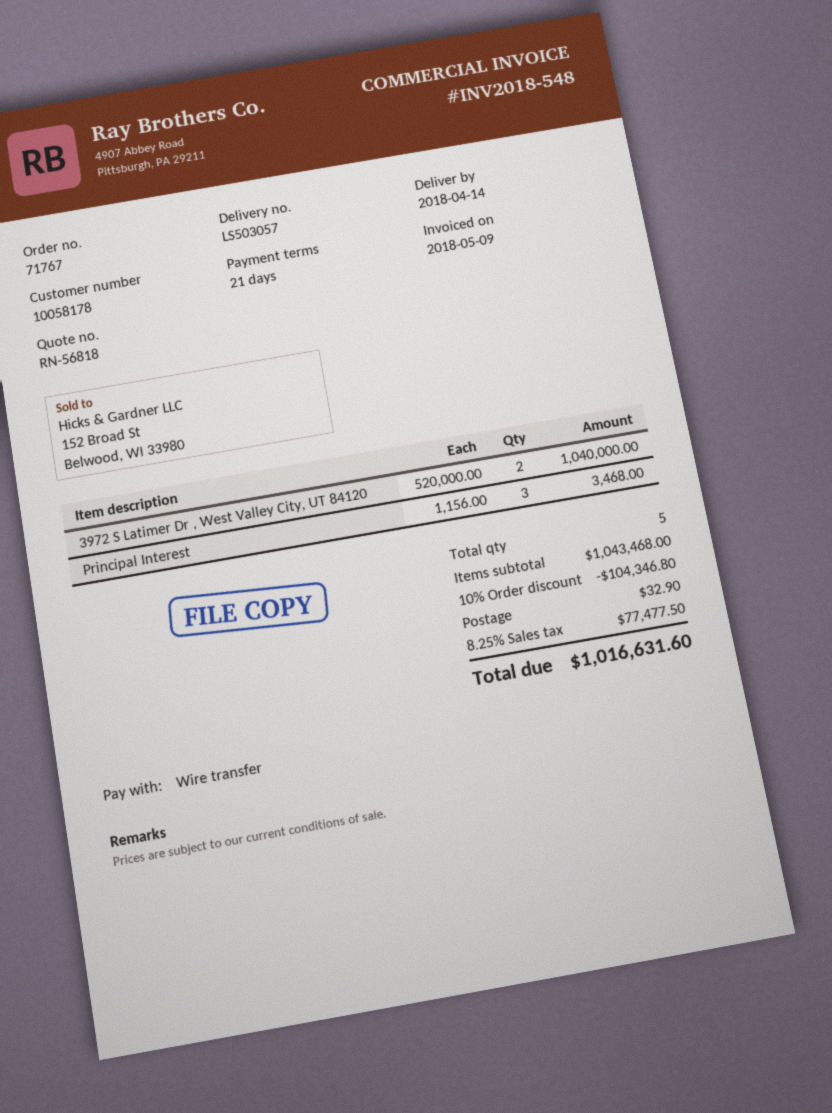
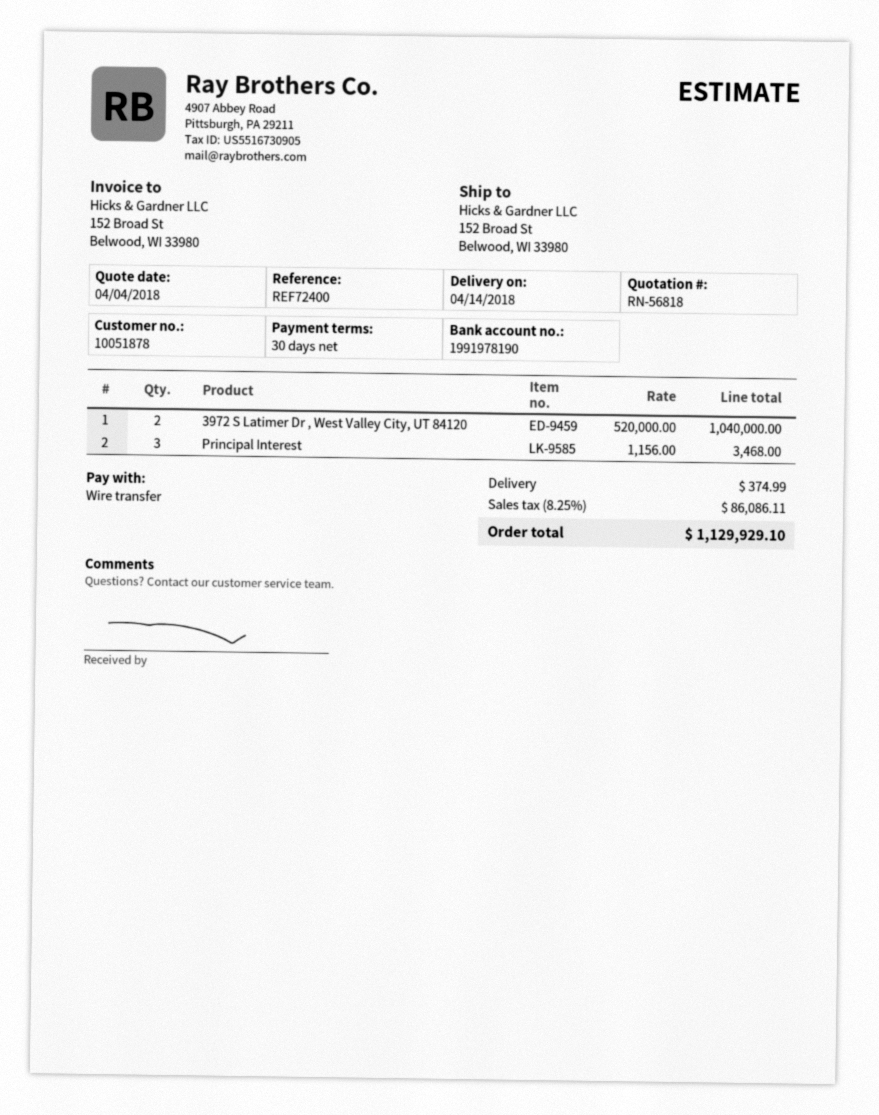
payment terms: 21 days -> 30 days
customer number: 10058178 -> 10051878
discount: 10% = 104346.80 -> none
shipping: 32.90 -> 374.99
tax: 8.25% = 77477.50 -> 8.25% = 86086.11
total: 1016631.60 -> 1129929.10

